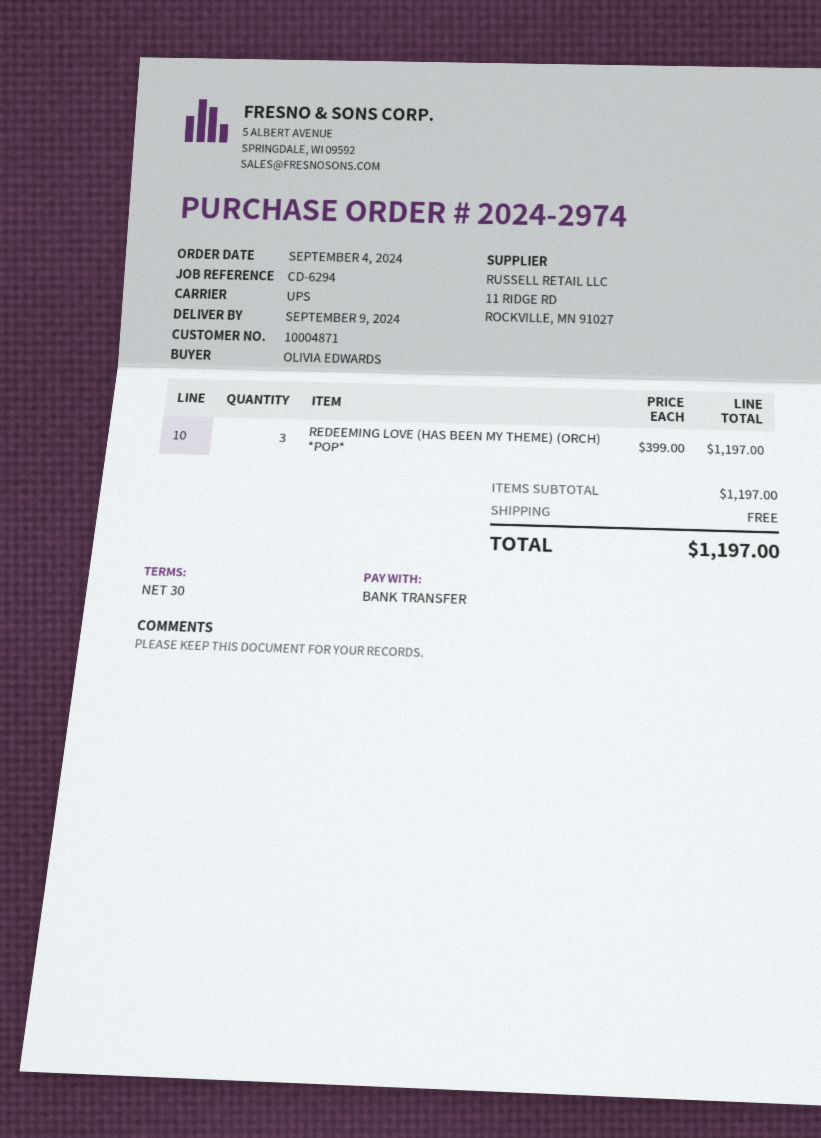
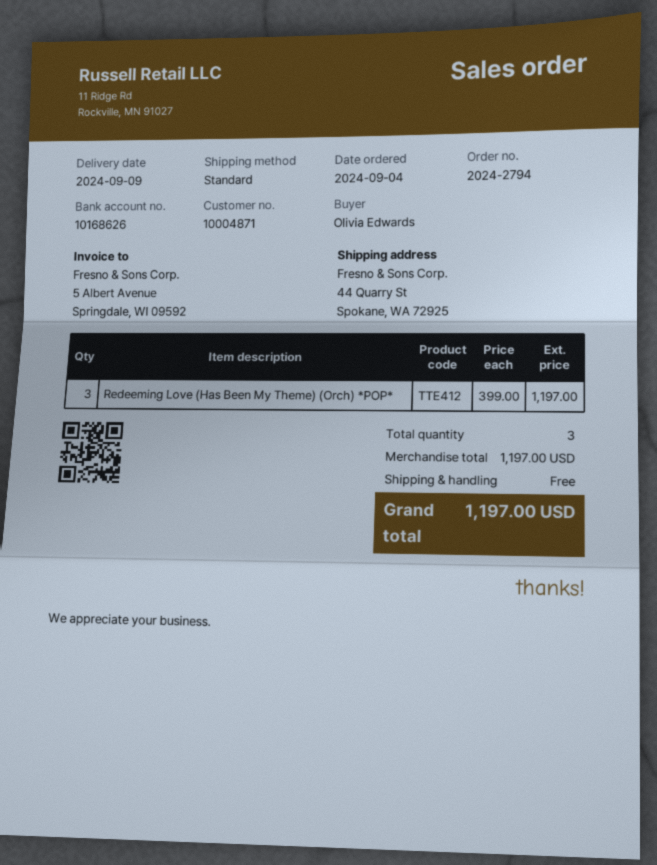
order number: 2024-2974 -> 2024-2794
shipping method: UPS -> standard

